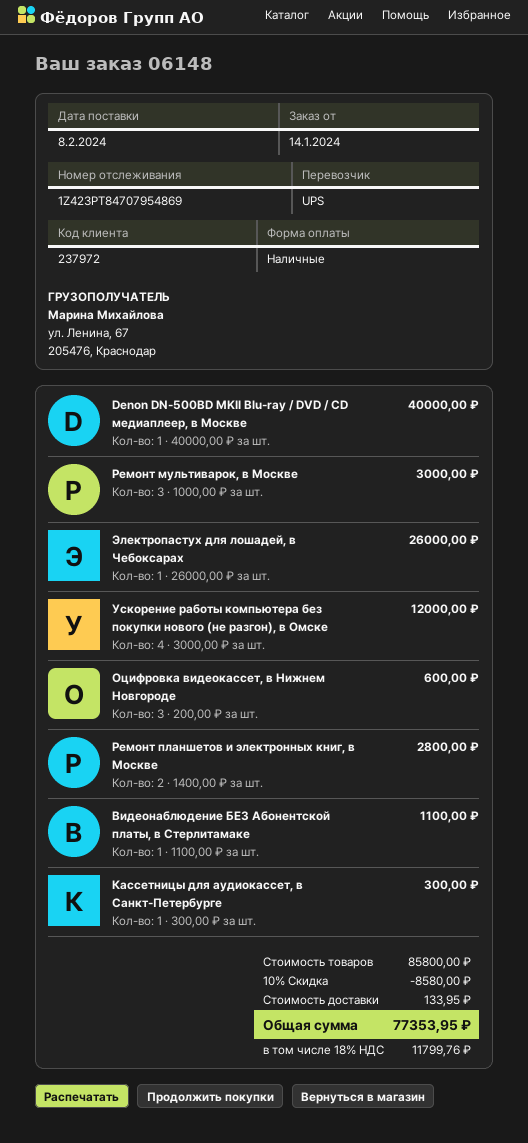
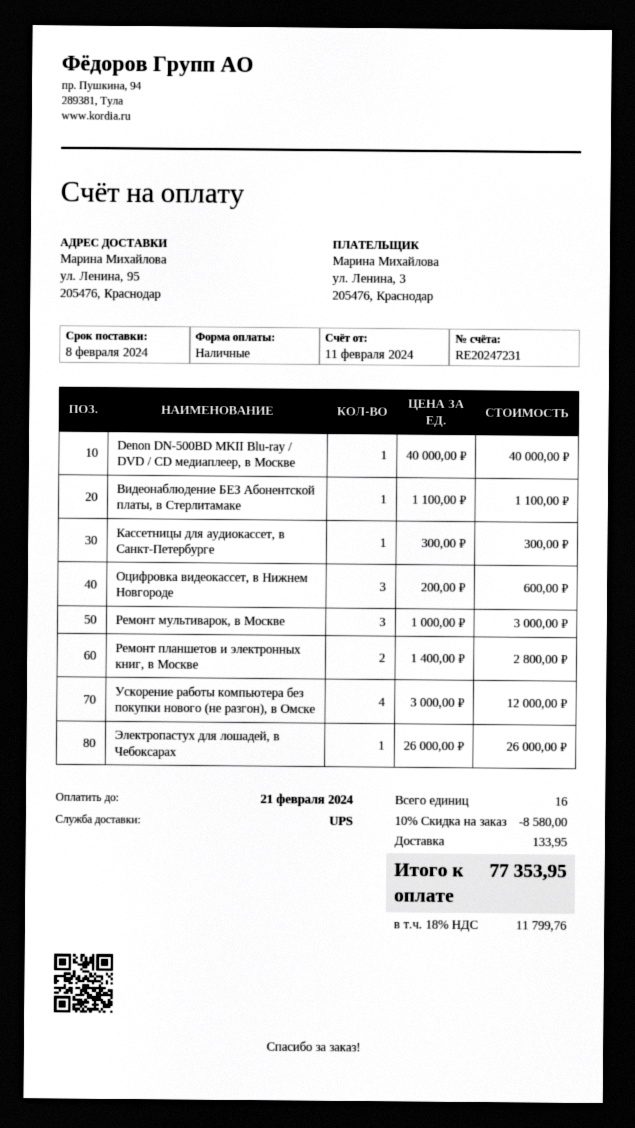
ship to: ул. Ленина, 67, 205476, Краснодар -> ул. Ленина, 95, 205476, Краснодар

